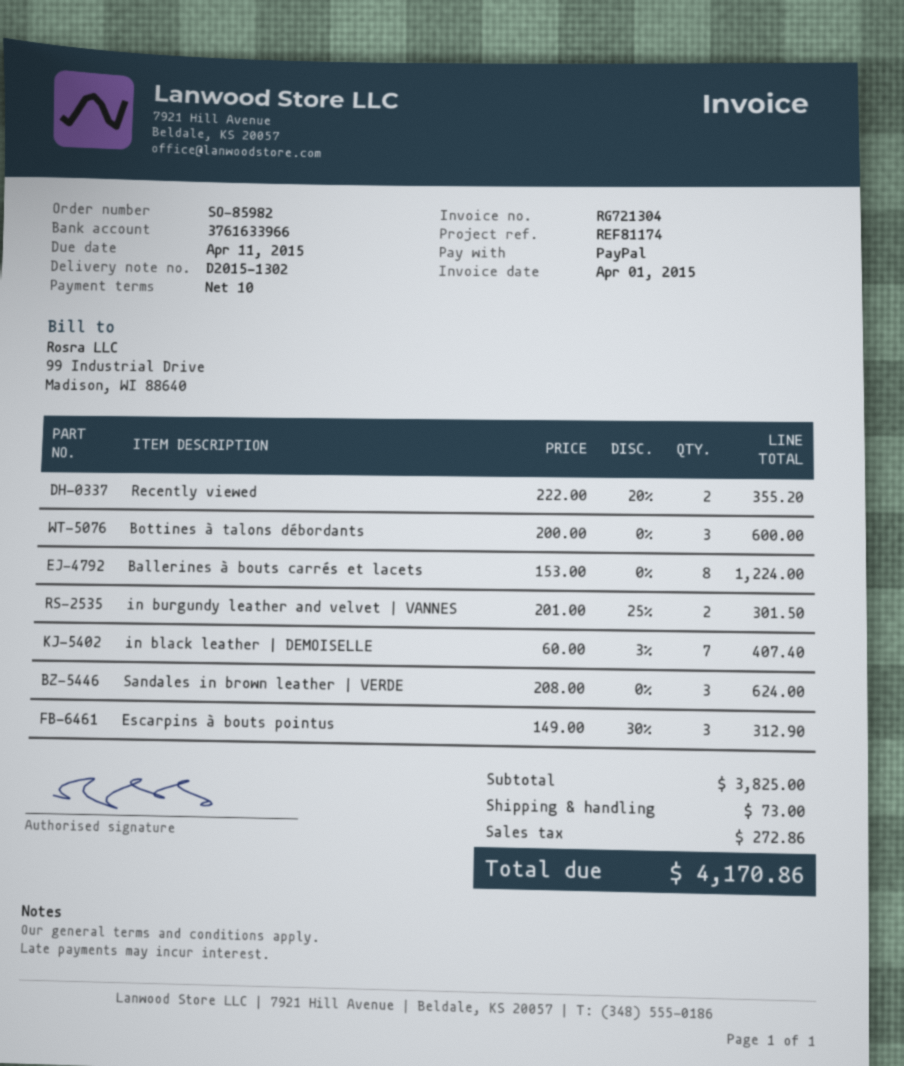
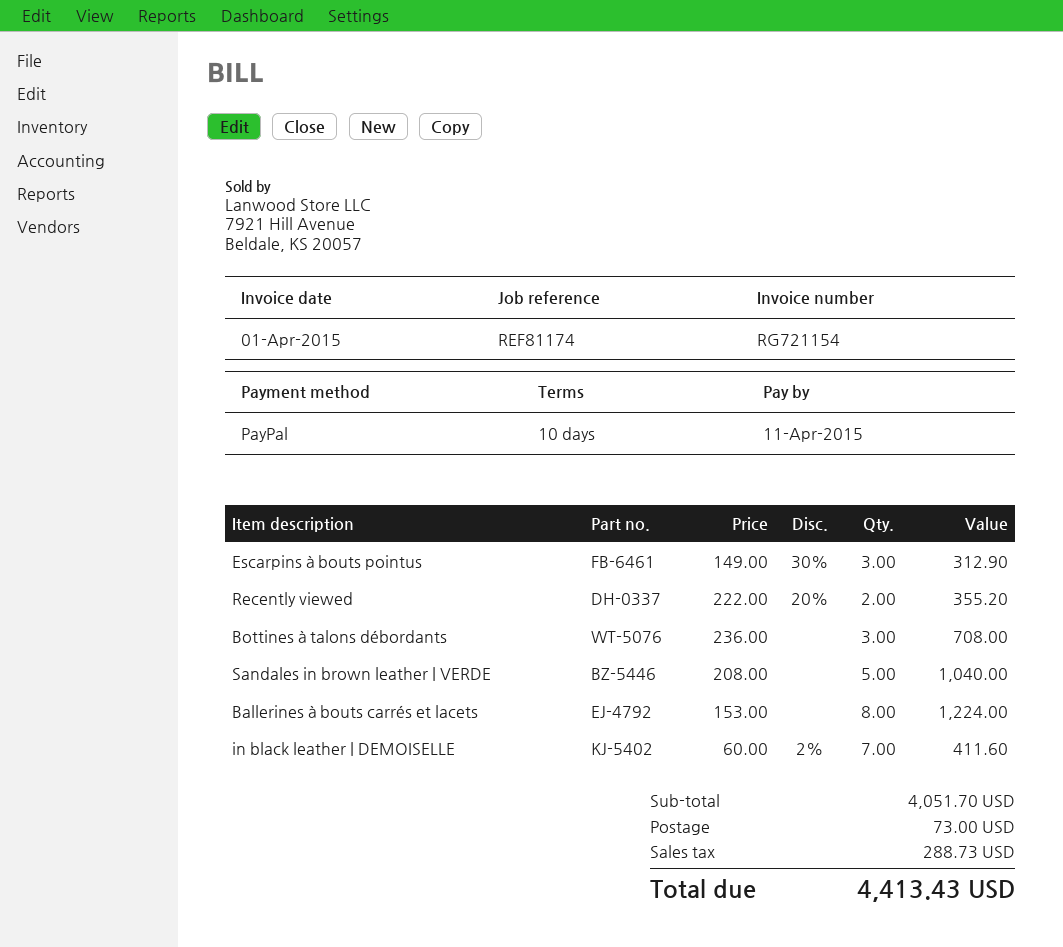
invoice number: RG721304 -> RG721154
Bottines à talons débordants: 3 x 200.00 = 600.00 -> 3 x 236.00 = 708.00
in burgundy leather and velvet | VANNES: 2 x 201.00 - 25% = 301.50 -> none
in black leather | DEMOISELLE: 7 x 60.00 - 3% = 407.40 -> 7 x 60.00 - 2% = 411.60
Sandales in brown leather | VERDE: 3 x 208.00 = 624.00 -> 5 x 208.00 = 1040.00
subtotal: 3825.00 -> 4051.70
tax: 272.86 -> 288.73
total: 4170.86 -> 4413.43

